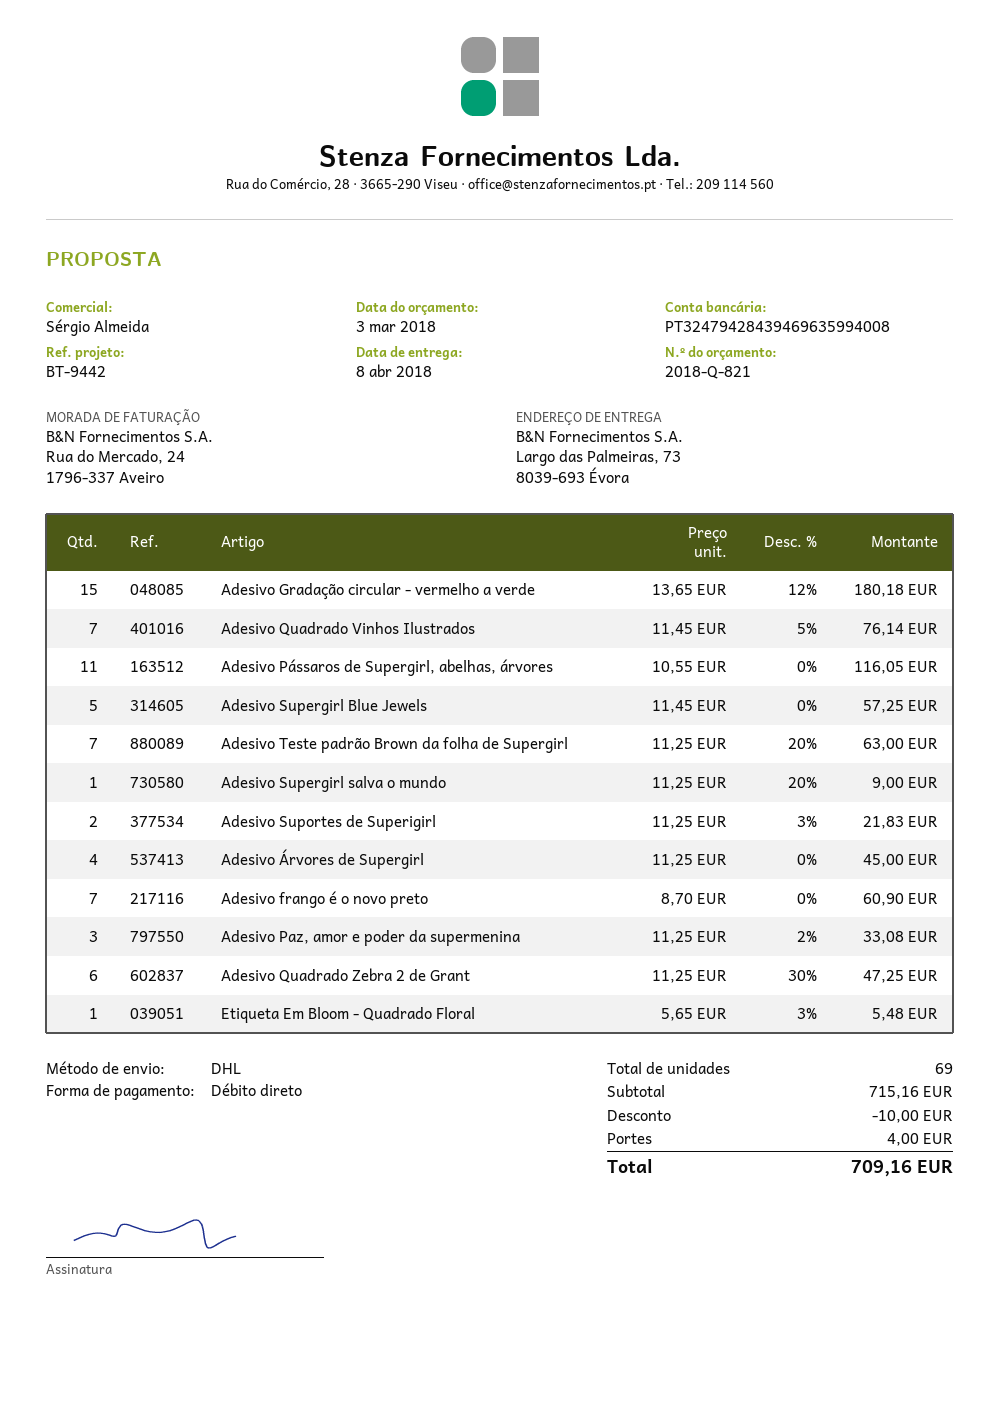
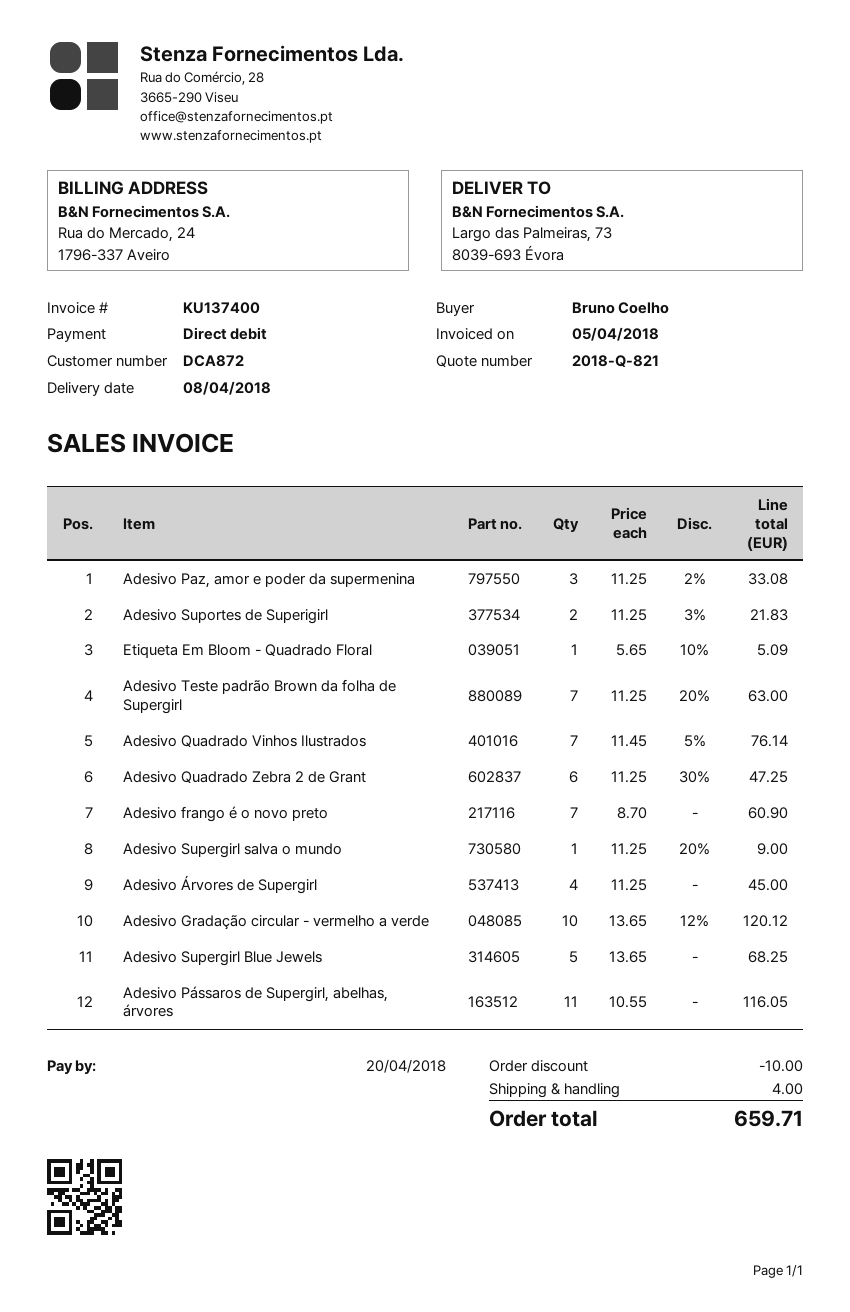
Adesivo Gradação circular - vermelho a verde: 15 x 13.65 - 12% = 180.18 -> 10 x 13.65 - 12% = 120.12
Adesivo Supergirl Blue Jewels: 5 x 11.45 = 57.25 -> 5 x 13.65 = 68.25
Etiqueta Em Bloom - Quadrado Floral: 1 x 5.65 - 3% = 5.48 -> 1 x 5.65 - 10% = 5.09
total: 709.16 -> 659.71

